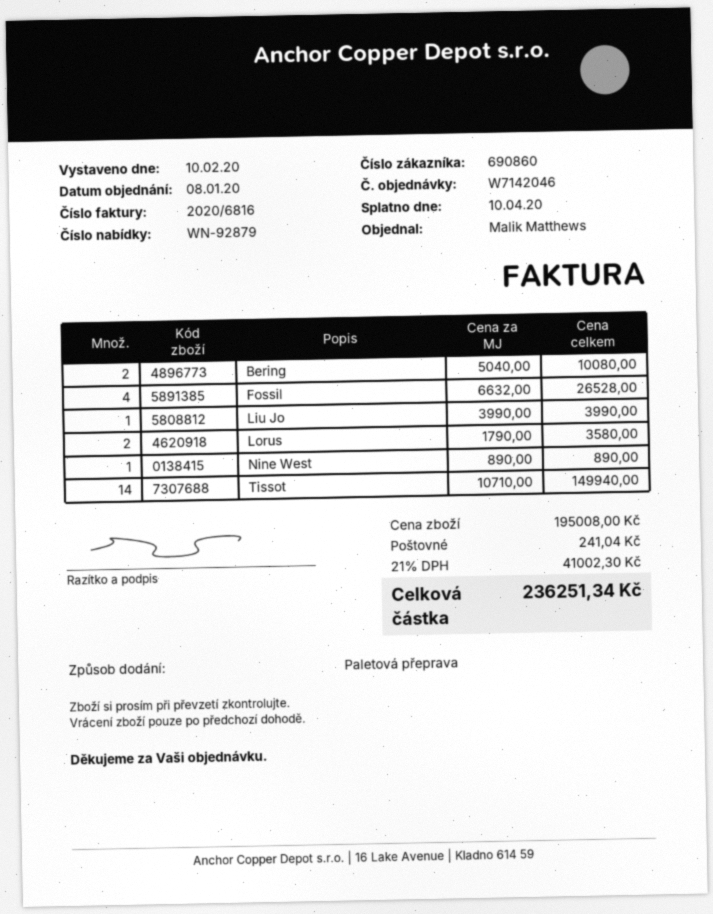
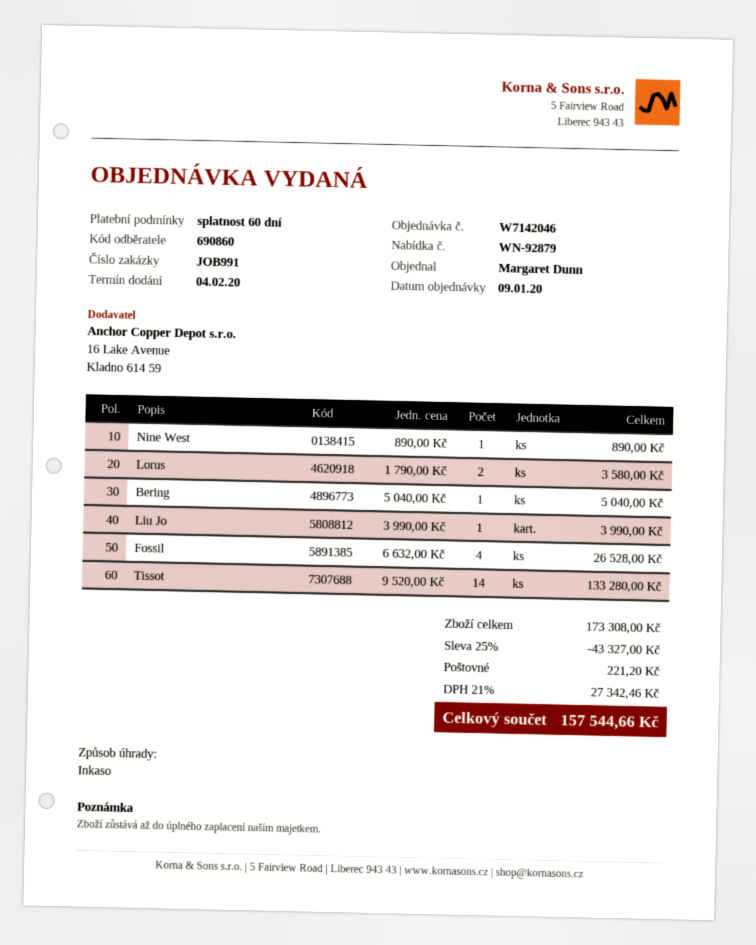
order date: 2020-01-08 -> 2020-01-09
ordered by: Malik Matthews -> Margaret Dunn
Bering: 2 x 5040.00 = 10080.00 -> 1 x 5040.00 = 5040.00
Tissot: 14 x 10710.00 = 149940.00 -> 14 x 9520.00 = 133280.00
subtotal: 195008.00 -> 173308.00
discount: none -> 25% = 43327.00
shipping: 241.04 -> 221.20
tax: 21% = 41002.30 -> 21% = 27342.46
total: 236251.34 -> 157544.66

